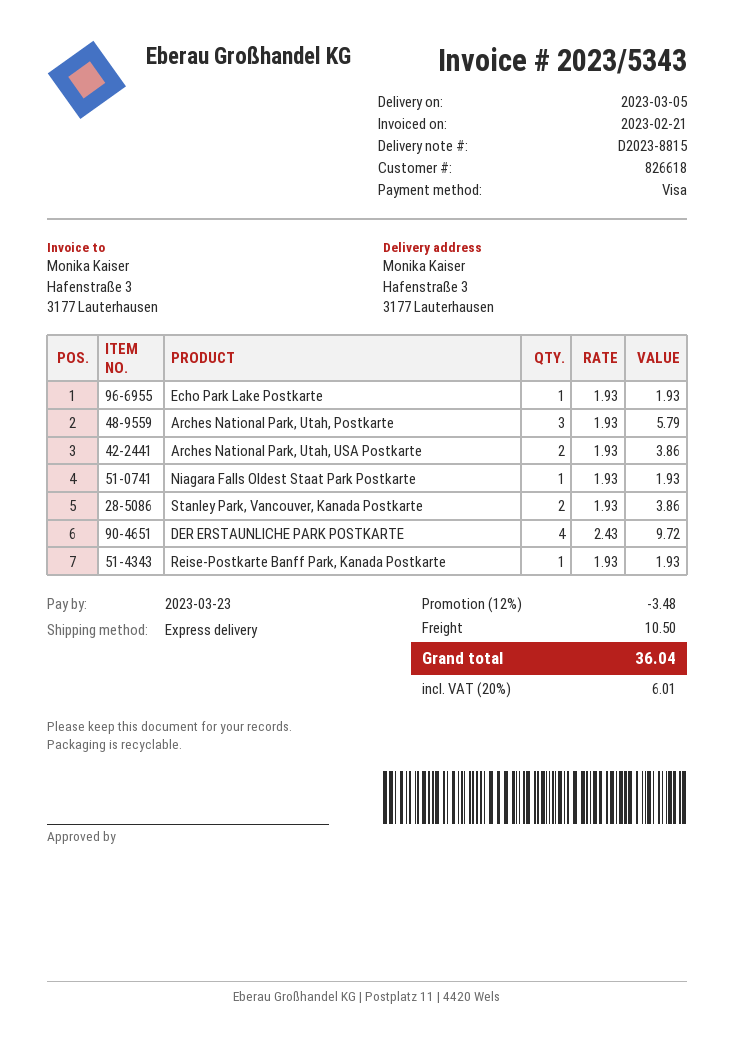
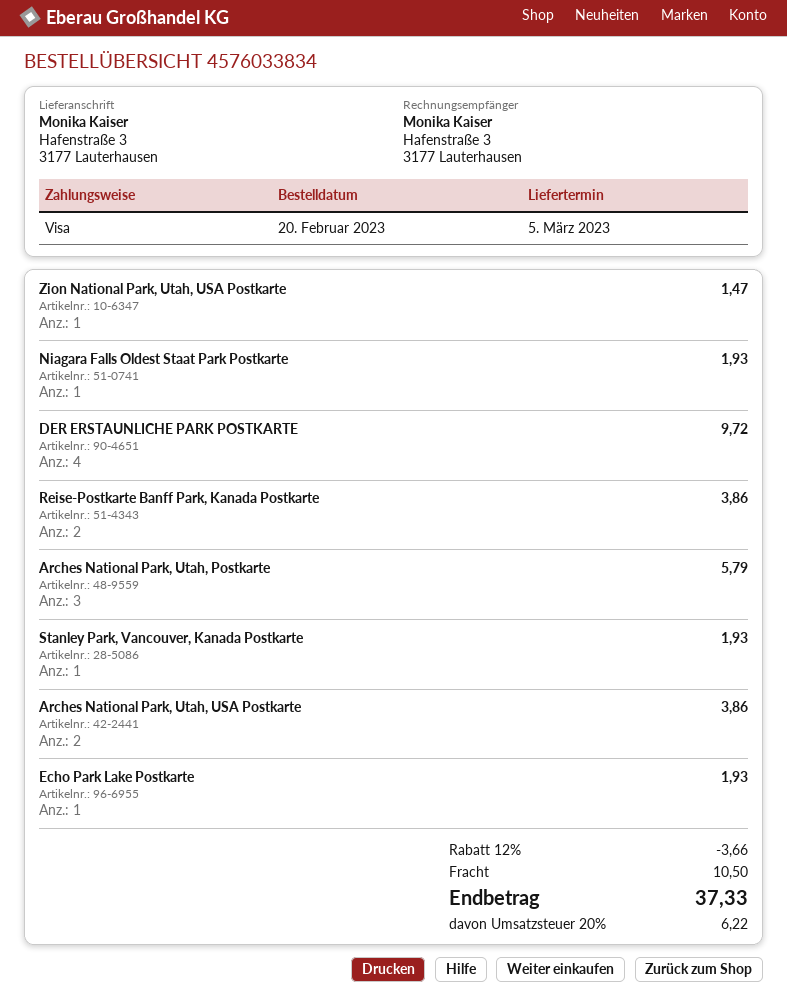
Stanley Park, Vancouver, Kanada Postkarte: 2 for 3.86 -> 1 for 1.93
Reise-Postkarte Banff Park, Kanada Postkarte: 1 for 1.93 -> 2 for 3.86
Zion National Park, Utah, USA Postkarte: none -> 1 for 1.47
discount: 12% = 3.48 -> 12% = 3.66
tax: 20% = 6.01 -> 20% = 6.22
total: 36.04 -> 37.33

